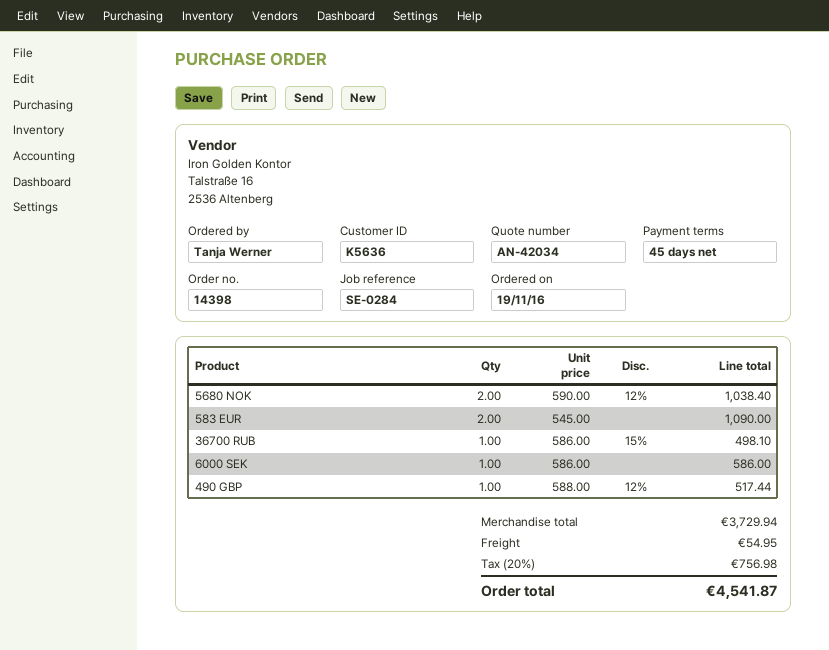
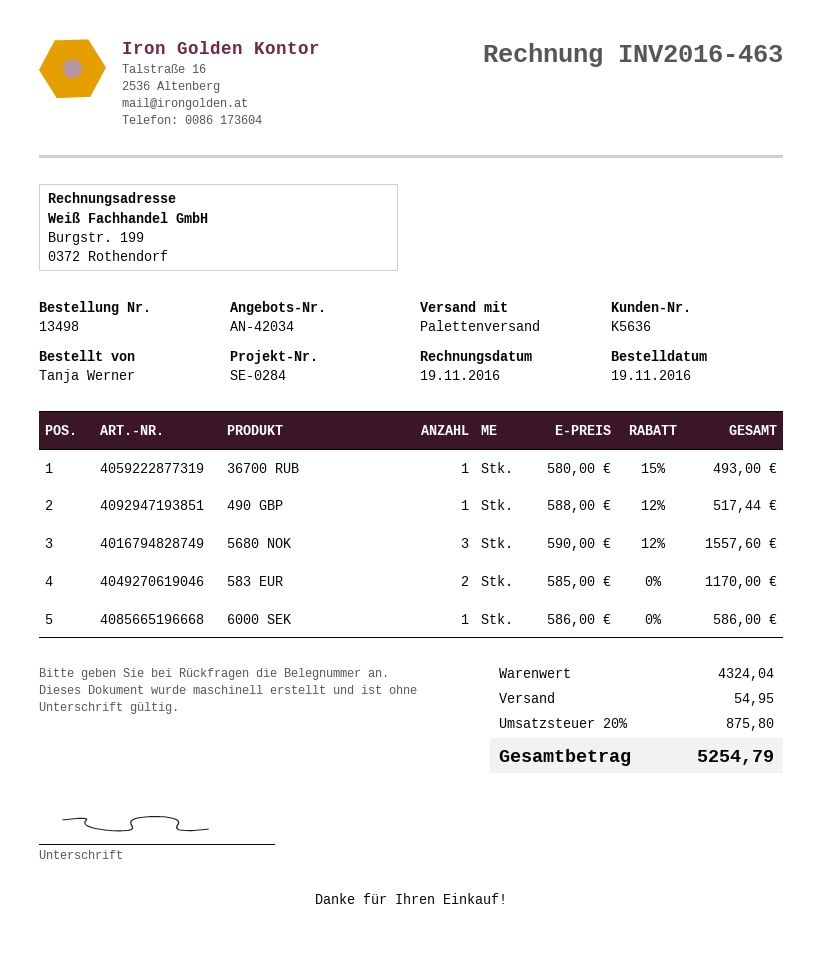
order number: 14398 -> 13498
5680 NOK: 2 x 590.00 - 12% = 1038.40 -> 3 x 590.00 - 12% = 1557.60
583 EUR: 2 x 545.00 = 1090.00 -> 2 x 585.00 = 1170.00
36700 RUB: 1 x 586.00 - 15% = 498.10 -> 1 x 580.00 - 15% = 493.00
subtotal: 3729.94 -> 4324.04
tax: 20% = 756.98 -> 20% = 875.80
total: 4541.87 -> 5254.79

